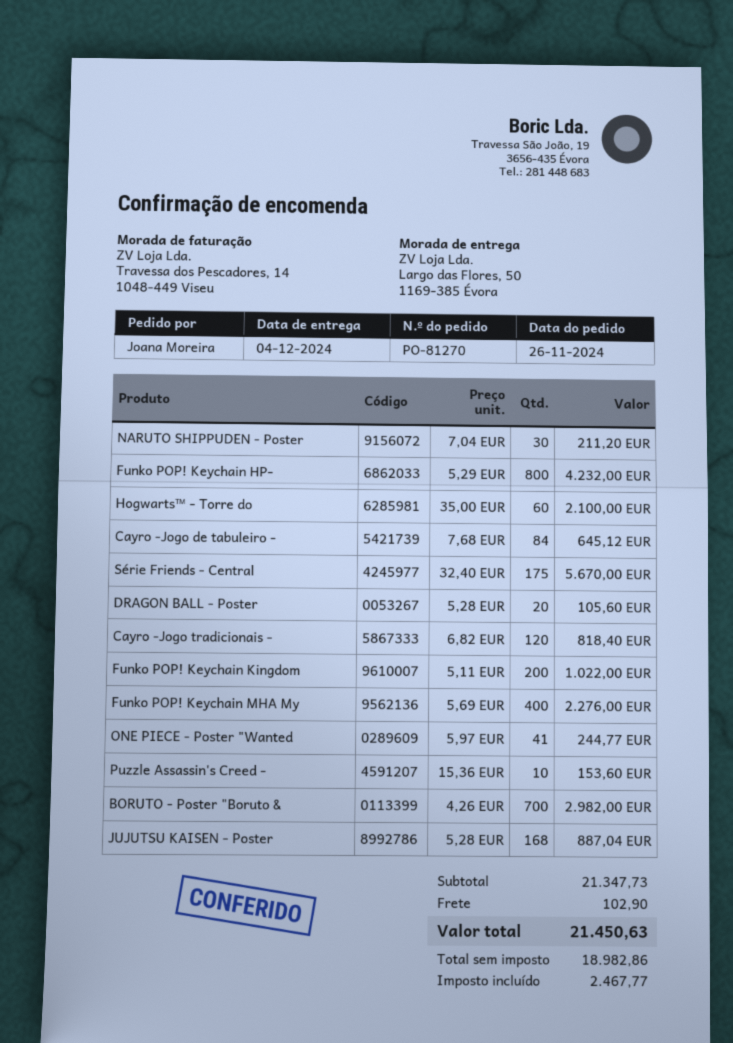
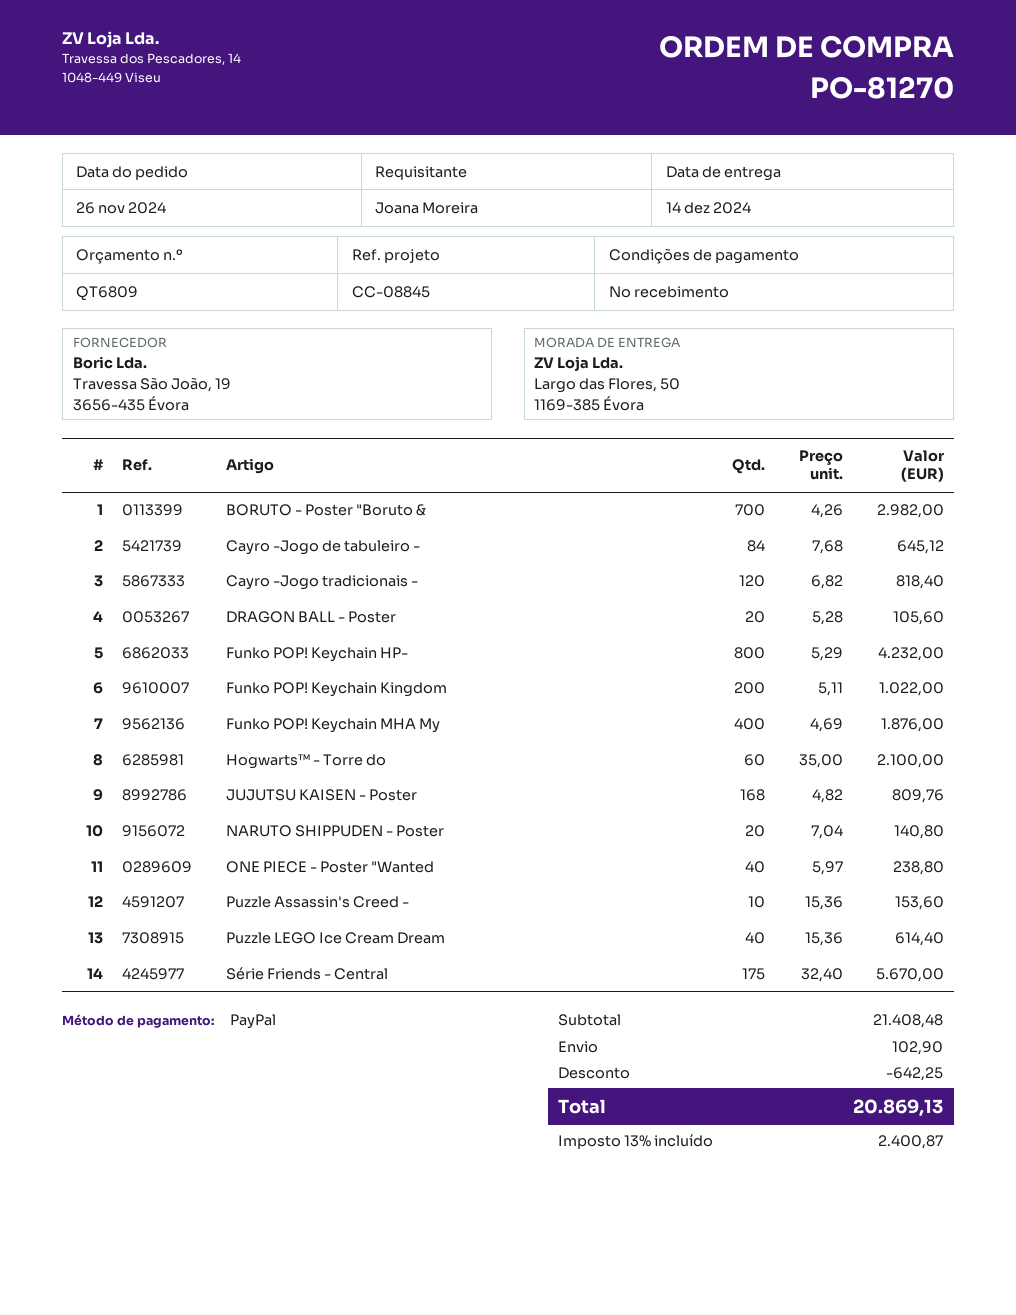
delivery date: 2024-12-04 -> 2024-12-14
NARUTO SHIPPUDEN - Poster: 30 x 7.04 = 211.20 -> 20 x 7.04 = 140.80
Funko POP! Keychain MHA My: 400 x 5.69 = 2276.00 -> 400 x 4.69 = 1876.00
ONE PIECE - Poster "Wanted: 41 x 5.97 = 244.77 -> 40 x 5.97 = 238.80
JUJUTSU KAISEN - Poster: 168 x 5.28 = 887.04 -> 168 x 4.82 = 809.76
Puzzle LEGO Ice Cream Dream: none -> 40 x 15.36 = 614.40
subtotal: 21347.73 -> 21408.48
discount: none -> 642.25
tax: 2467.77 -> 2400.87
total: 21450.63 -> 20869.13

